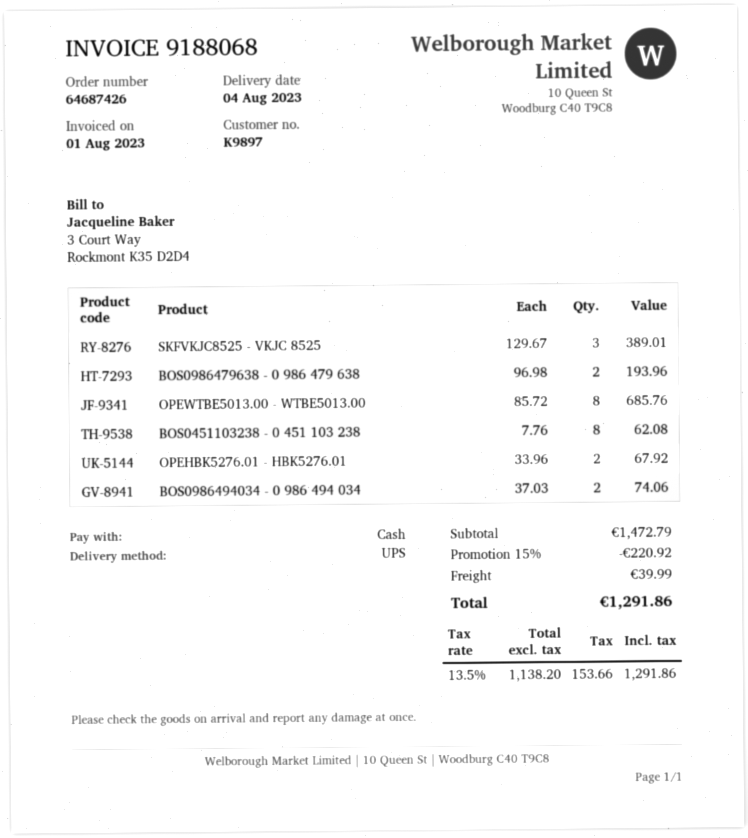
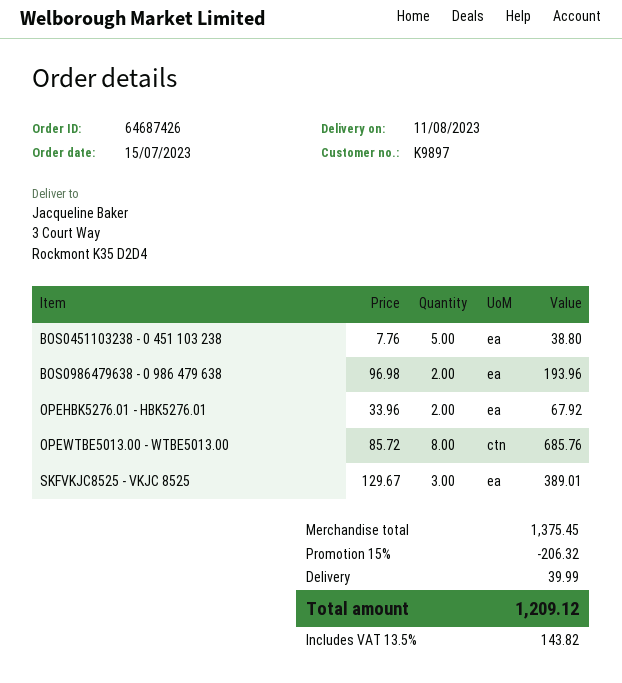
delivery date: 2023-08-04 -> 2023-08-11
BOS0451103238 - 0 451 103 238: 8 x 7.76 = 62.08 -> 5 x 7.76 = 38.80
BOS0986494034 - 0 986 494 034: 2 x 37.03 = 74.06 -> none
subtotal: 1472.79 -> 1375.45
discount: 15% = 220.92 -> 15% = 206.32
tax: 13.5% = 153.66 -> 13.5% = 143.82
total: 1291.86 -> 1209.12

